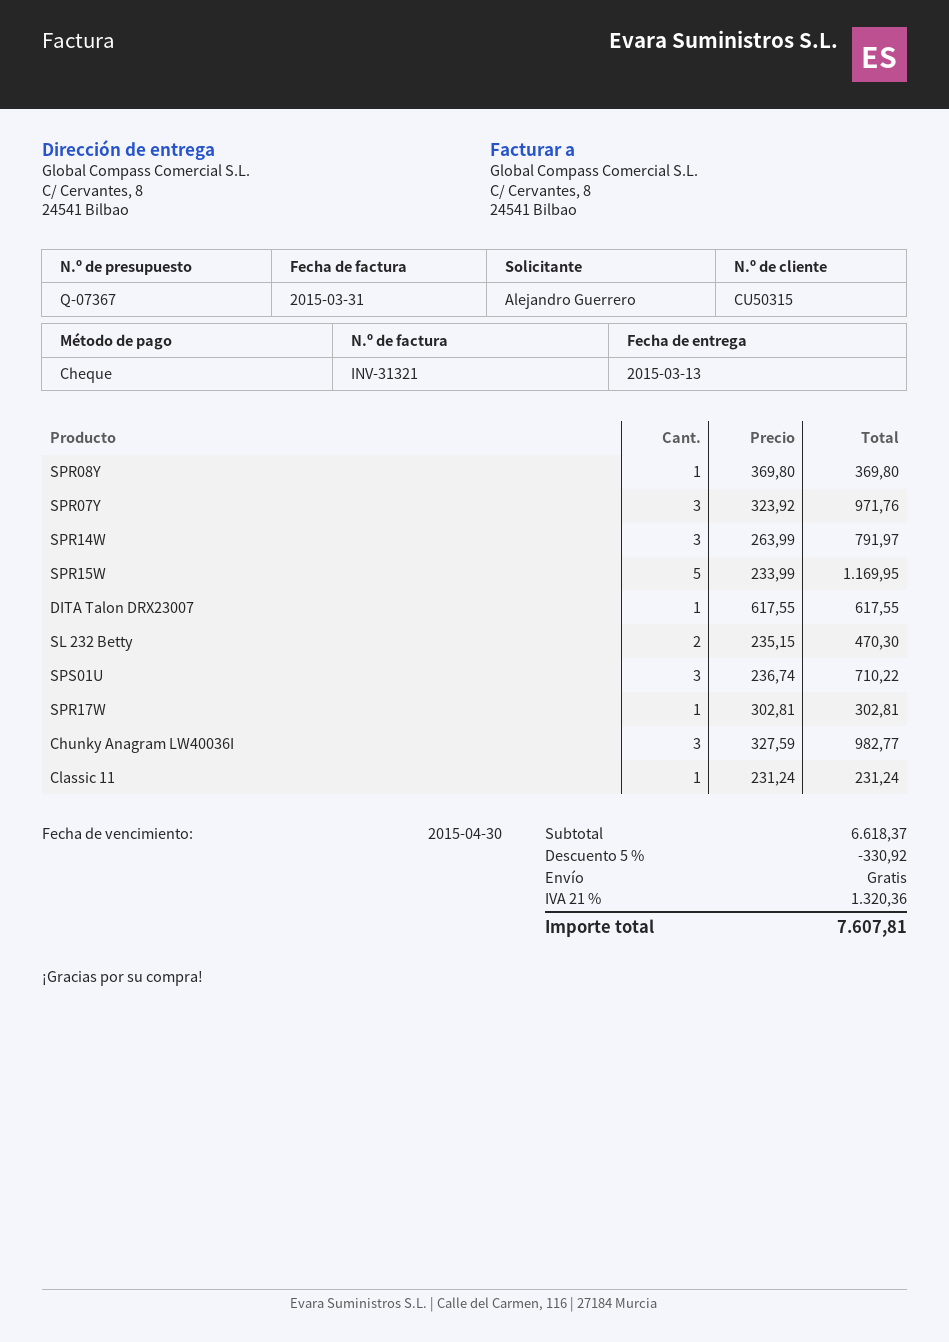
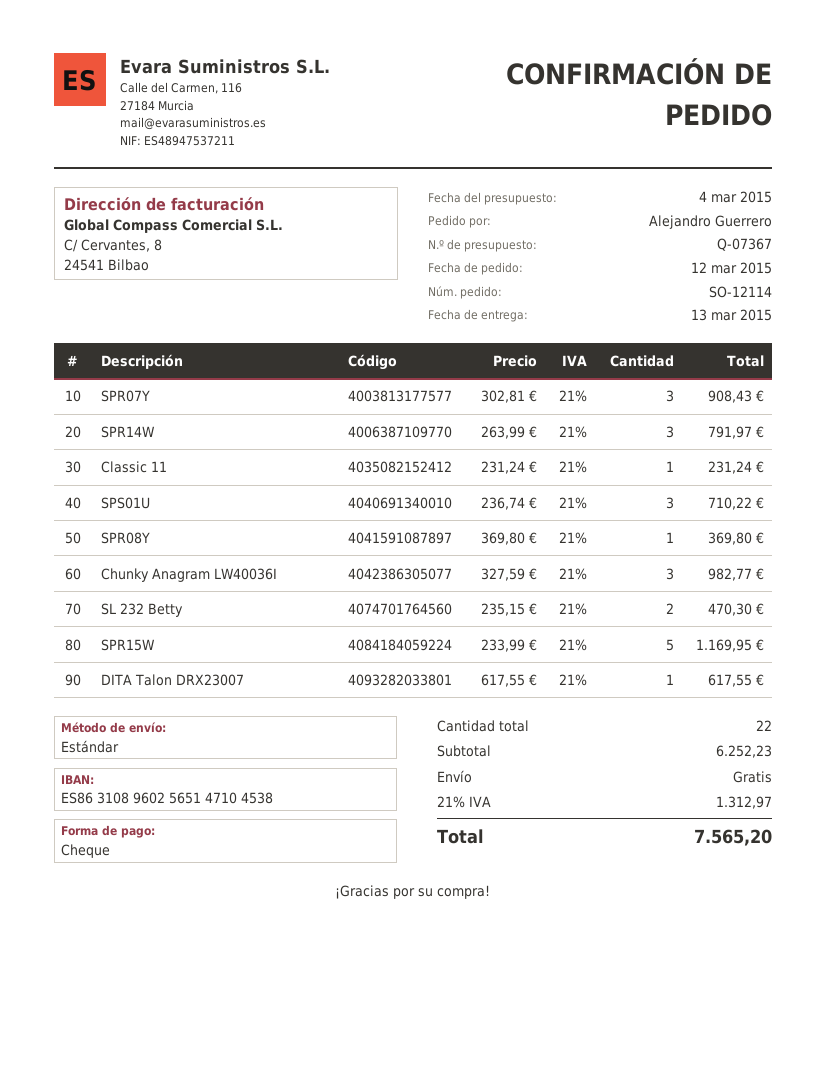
SPR07Y: 3 x 323.92 = 971.76 -> 3 x 302.81 = 908.43
SPR17W: 1 x 302.81 = 302.81 -> none
subtotal: 6618.37 -> 6252.23
discount: 5% = 330.92 -> none
tax: 21% = 1320.36 -> 21% = 1312.97
total: 7607.81 -> 7565.20

